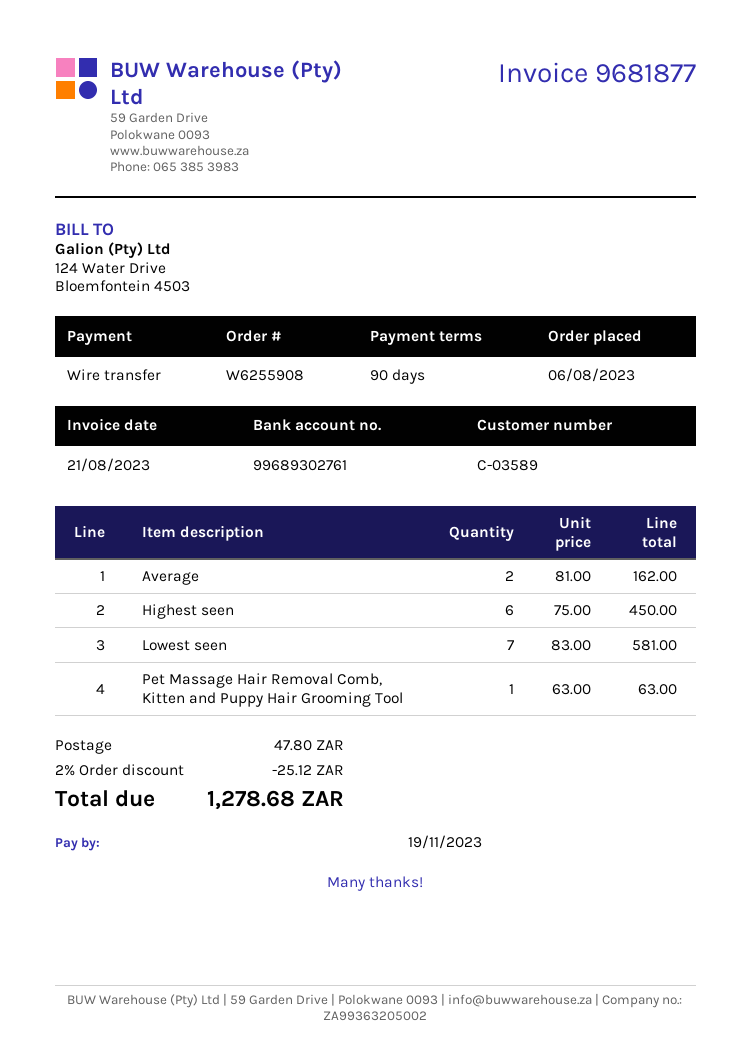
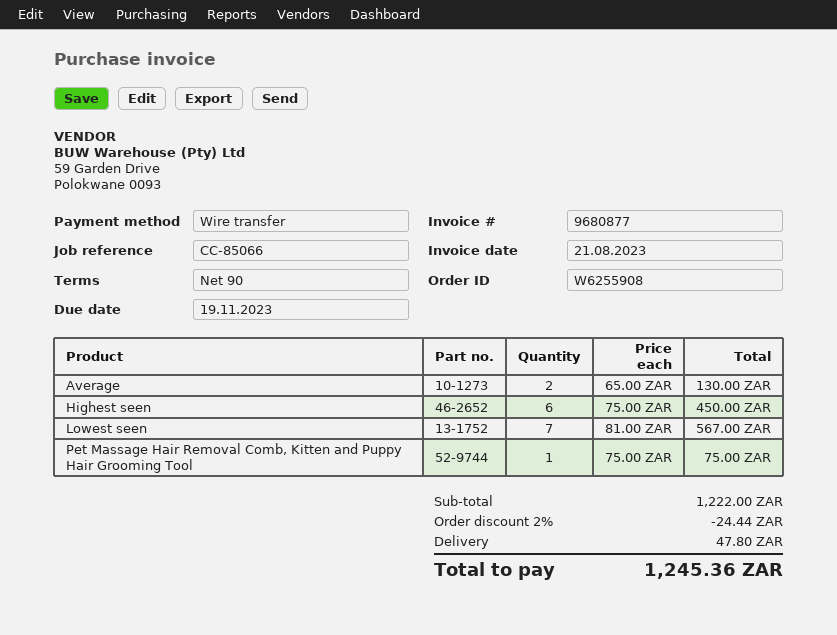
invoice number: 9681877 -> 9680877
Average: 2 x 81.00 = 162.00 -> 2 x 65.00 = 130.00
Lowest seen: 7 x 83.00 = 581.00 -> 7 x 81.00 = 567.00
Pet Massage Hair Removal Comb, Kitten and Puppy Hair Grooming Tool: 1 x 63.00 = 63.00 -> 1 x 75.00 = 75.00
discount: 2% = 25.12 -> 2% = 24.44
total: 1278.68 -> 1245.36

